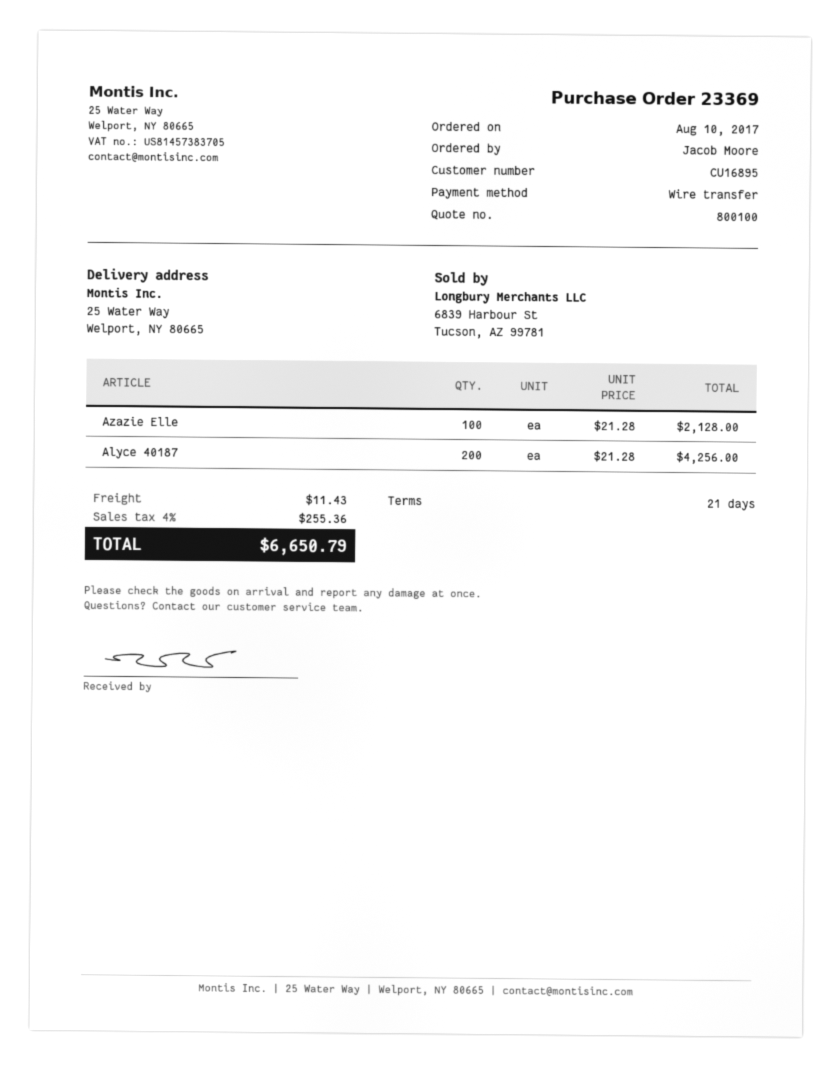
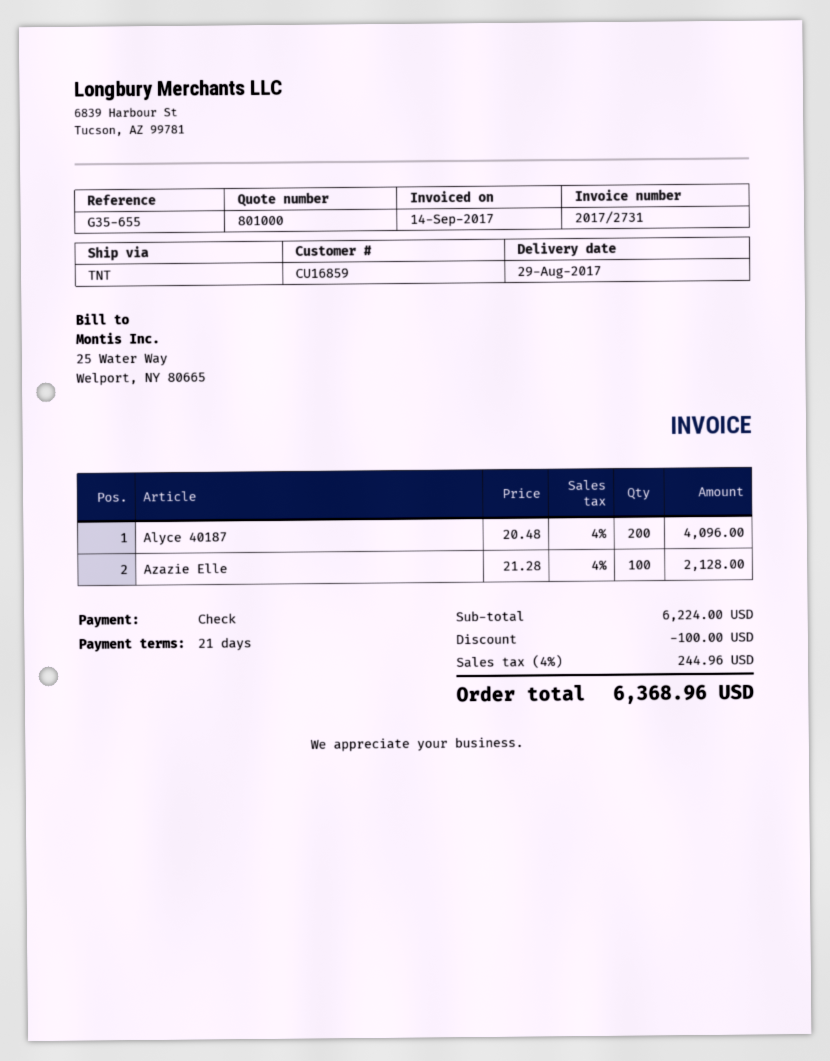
quote number: 800100 -> 801000
customer number: CU16895 -> CU16859
payment method: bank transfer -> cheque
Alyce 40187: 200 x 21.28 = 4256.00 -> 200 x 20.48 = 4096.00
discount: none -> 100.00
shipping: 11.43 -> none
tax: 4% = 255.36 -> 4% = 244.96
total: 6650.79 -> 6368.96

